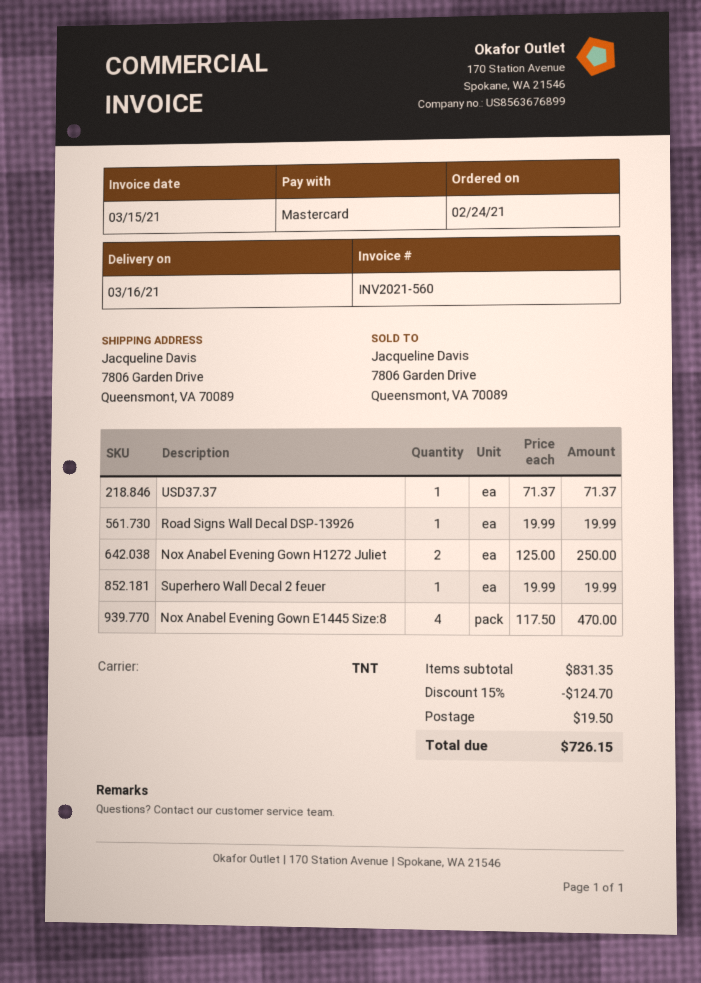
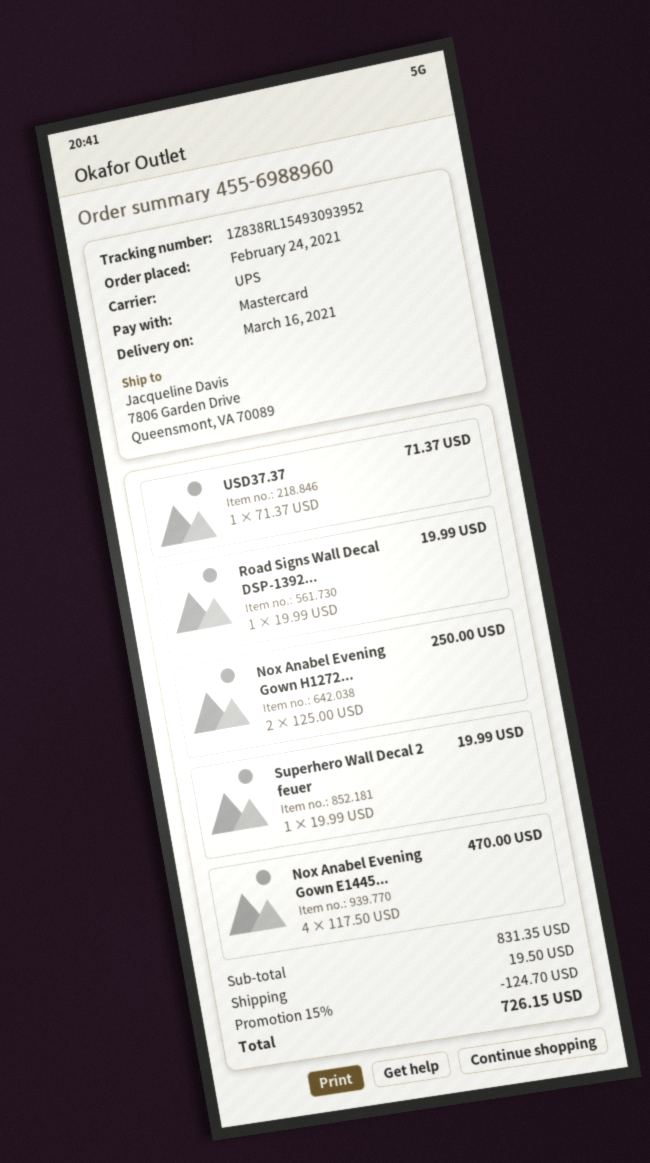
shipping method: TNT -> UPS

